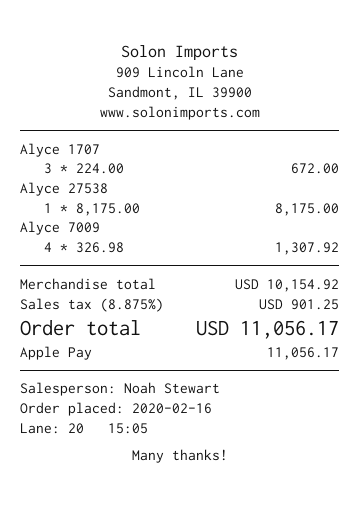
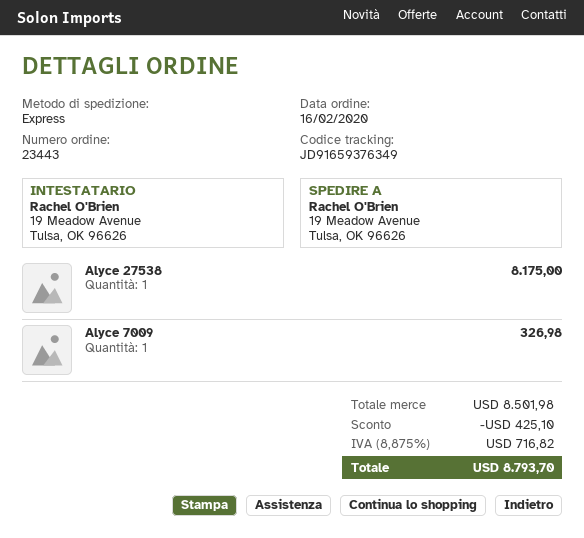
Alyce 1707: 3 for 672.00 -> none
Alyce 7009: 4 for 1307.92 -> 1 for 326.98
subtotal: 10154.92 -> 8501.98
discount: none -> 425.10
tax: 8.875% = 901.25 -> 8.875% = 716.82
total: 11056.17 -> 8793.70

